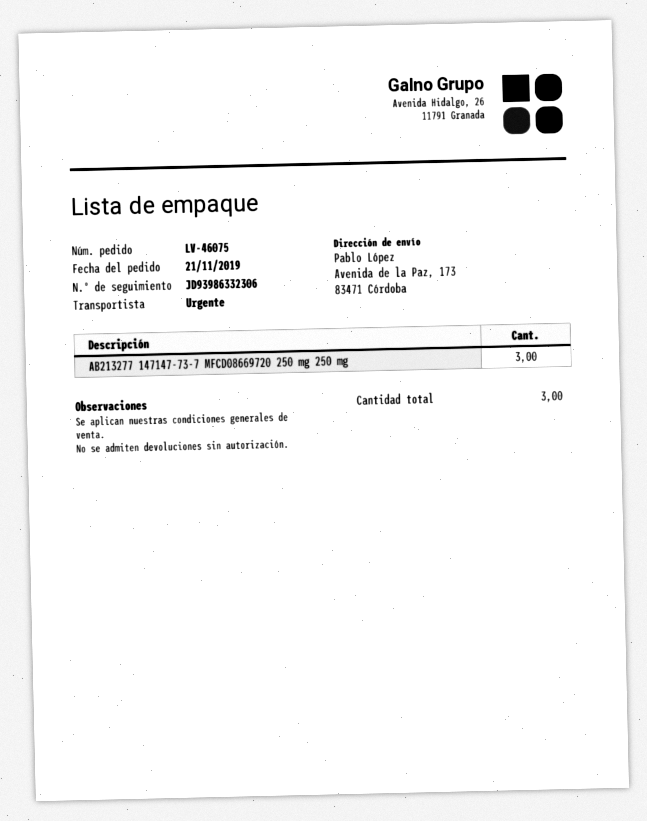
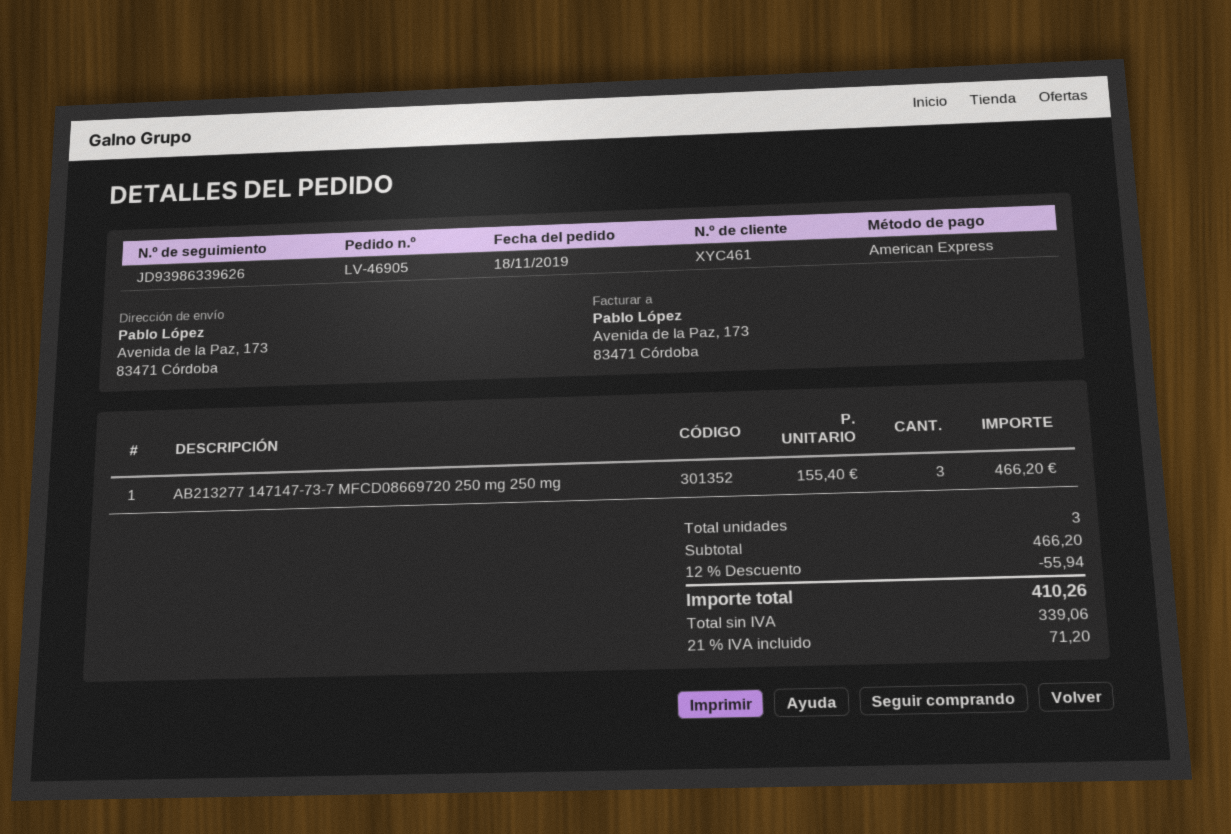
order number: LV-46075 -> LV-46905
order date: 2019-11-21 -> 2019-11-18
tracking number: JD93986332306 -> JD93986339626

